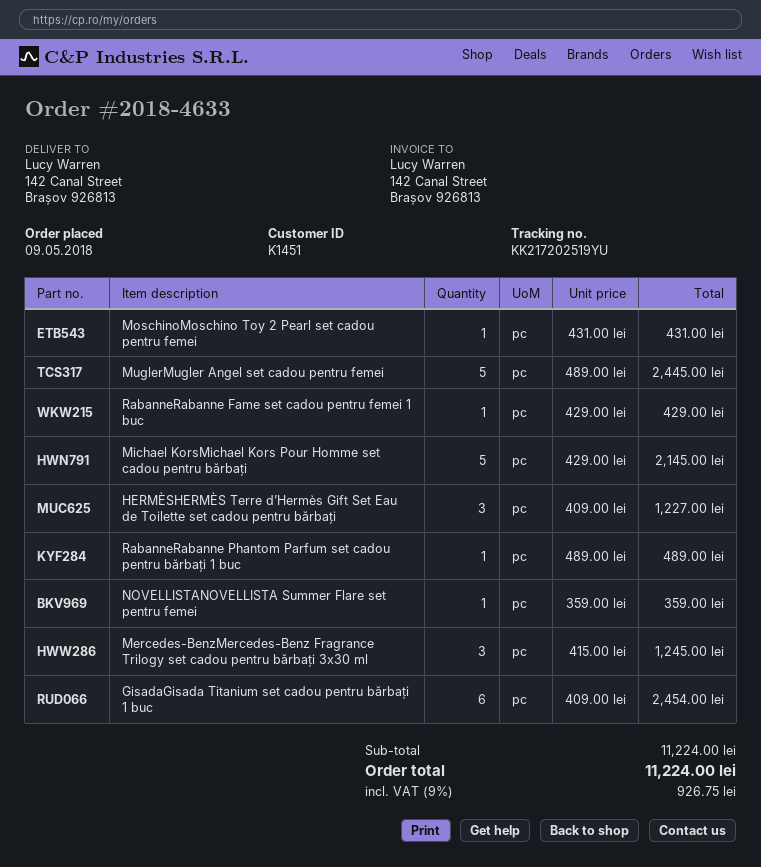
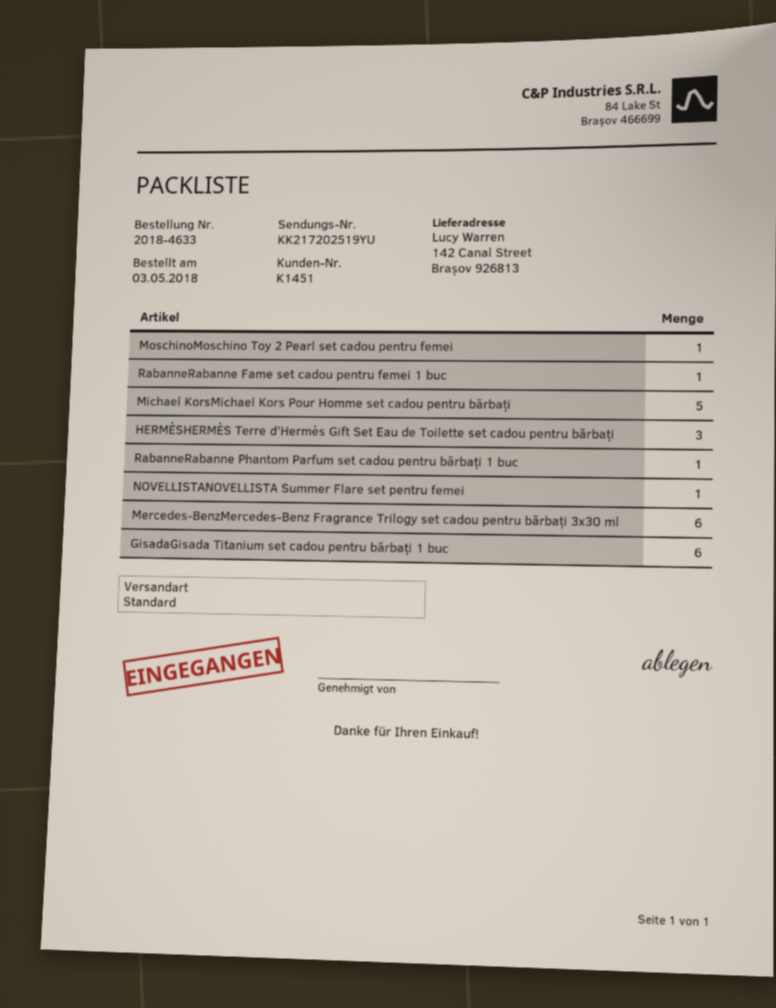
order date: 2018-05-09 -> 2018-05-03
MuglerMugler Angel set cadou pentru femei: 5 -> none
Mercedes-BenzMercedes-Benz Fragrance Trilogy set cadou pentru bărbați 3x30 ml: 3 -> 6

